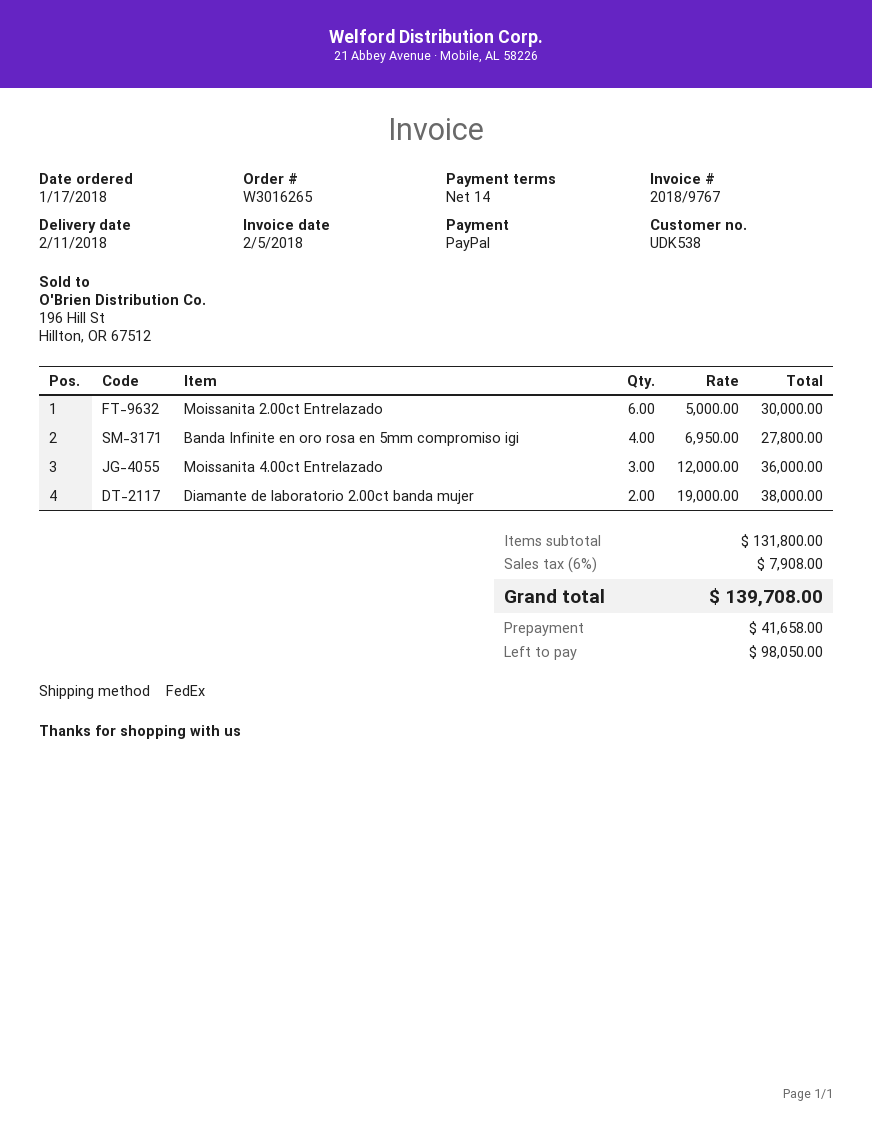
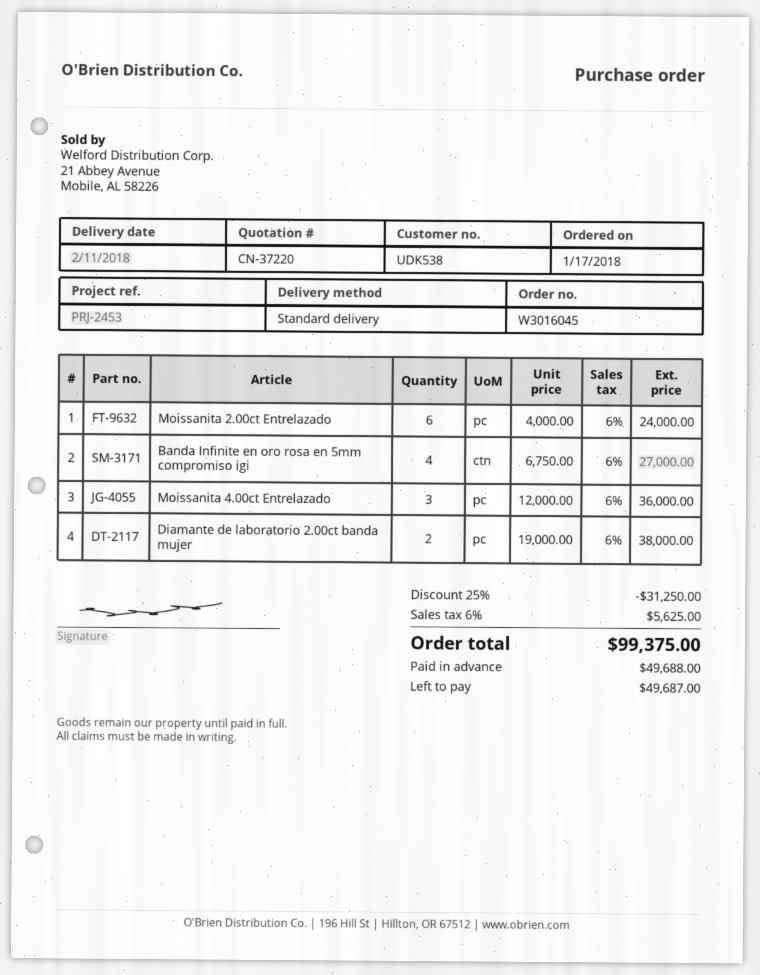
order number: W3016265 -> W3016045
shipping method: FedEx -> standard
Moissanita 2.00ct Entrelazado: 6 x 5000.00 = 30000.00 -> 6 x 4000.00 = 24000.00
Banda Infinite en oro rosa en 5mm compromiso igi: 4 x 6950.00 = 27800.00 -> 4 x 6750.00 = 27000.00
discount: none -> 25% = 31250.00
tax: 6% = 7908.00 -> 6% = 5625.00
total: 139708.00 -> 99375.00
deposit: 41658.00 -> 49688.00
balance: 98050.00 -> 49687.00

